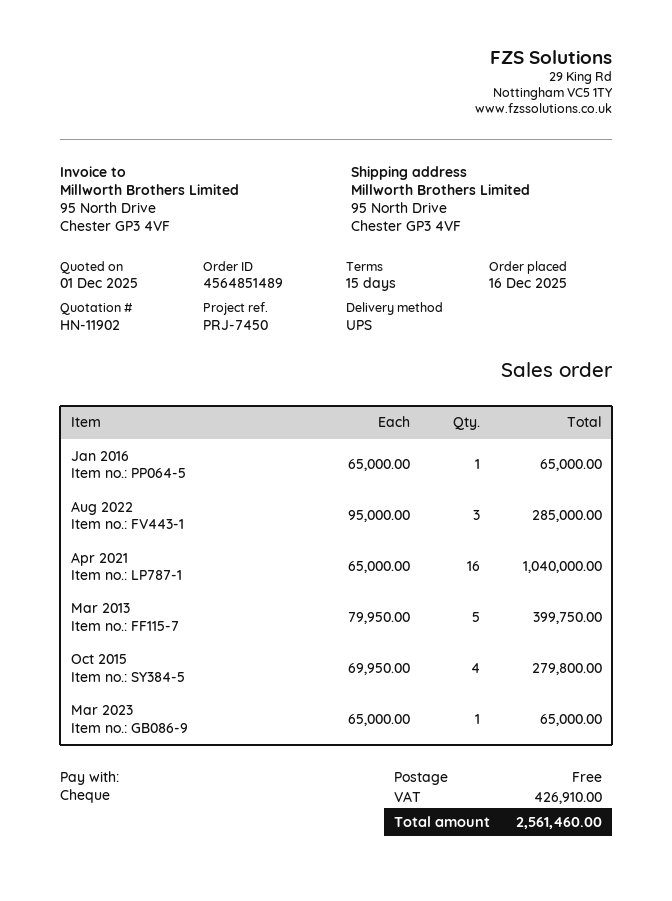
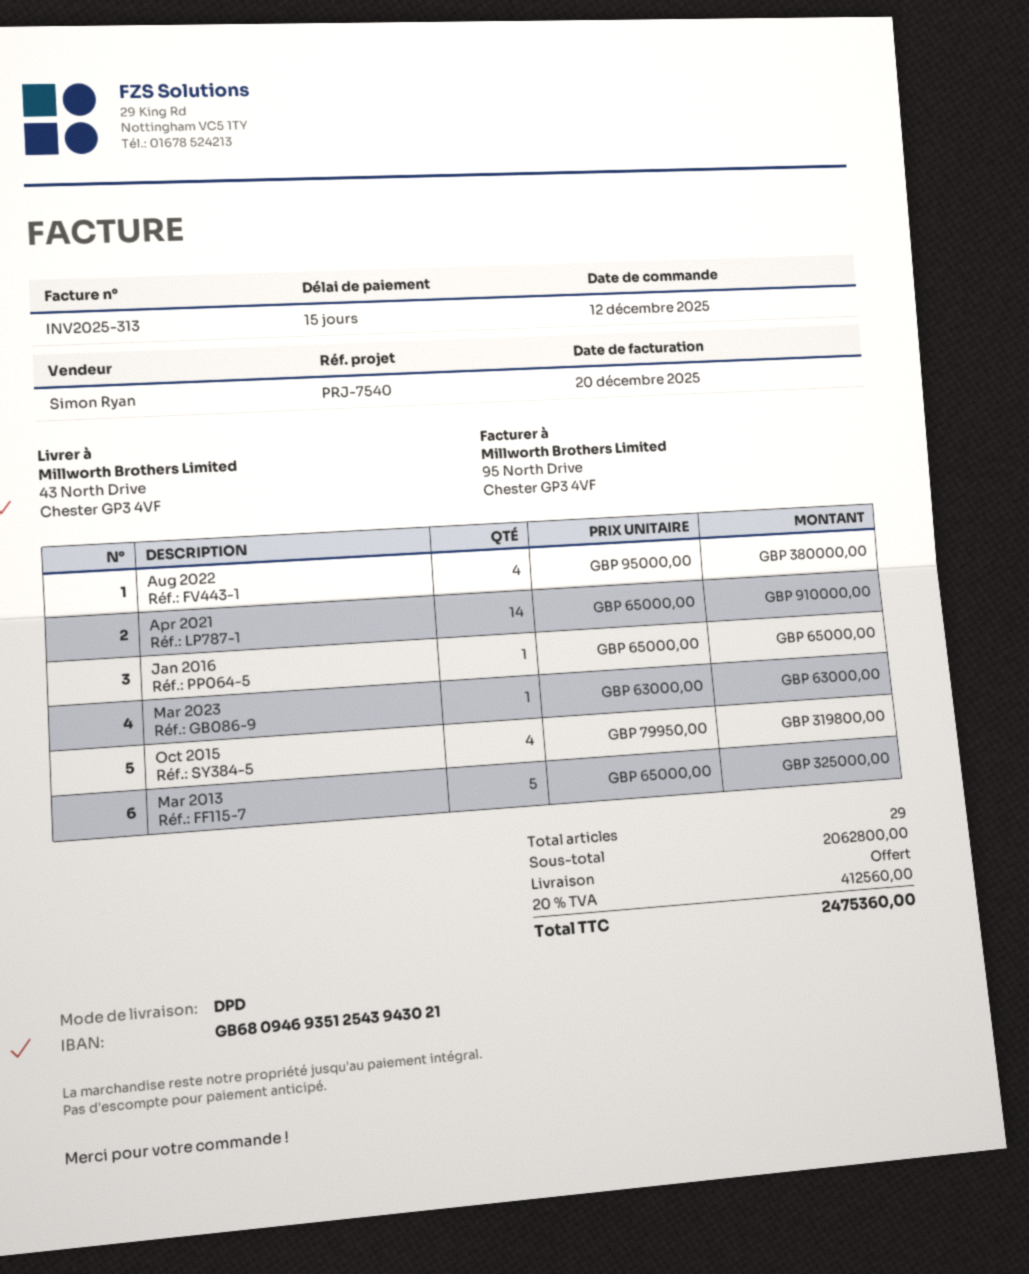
order date: 2025-12-16 -> 2025-12-12
reference: PRJ-7450 -> PRJ-7540
shipping method: UPS -> DPD
ship to: 95 North Drive, Chester GP3 4VF -> 43 North Drive, Chester GP3 4VF
Aug 2022: 3 x 95000.00 = 285000.00 -> 4 x 95000.00 = 380000.00
Apr 2021: 16 x 65000.00 = 1040000.00 -> 14 x 65000.00 = 910000.00
Mar 2013: 5 x 79950.00 = 399750.00 -> 5 x 65000.00 = 325000.00
Oct 2015: 4 x 69950.00 = 279800.00 -> 4 x 79950.00 = 319800.00
Mar 2023: 1 x 65000.00 = 65000.00 -> 1 x 63000.00 = 63000.00
tax: 426910.00 -> 412560.00
total: 2561460.00 -> 2475360.00

